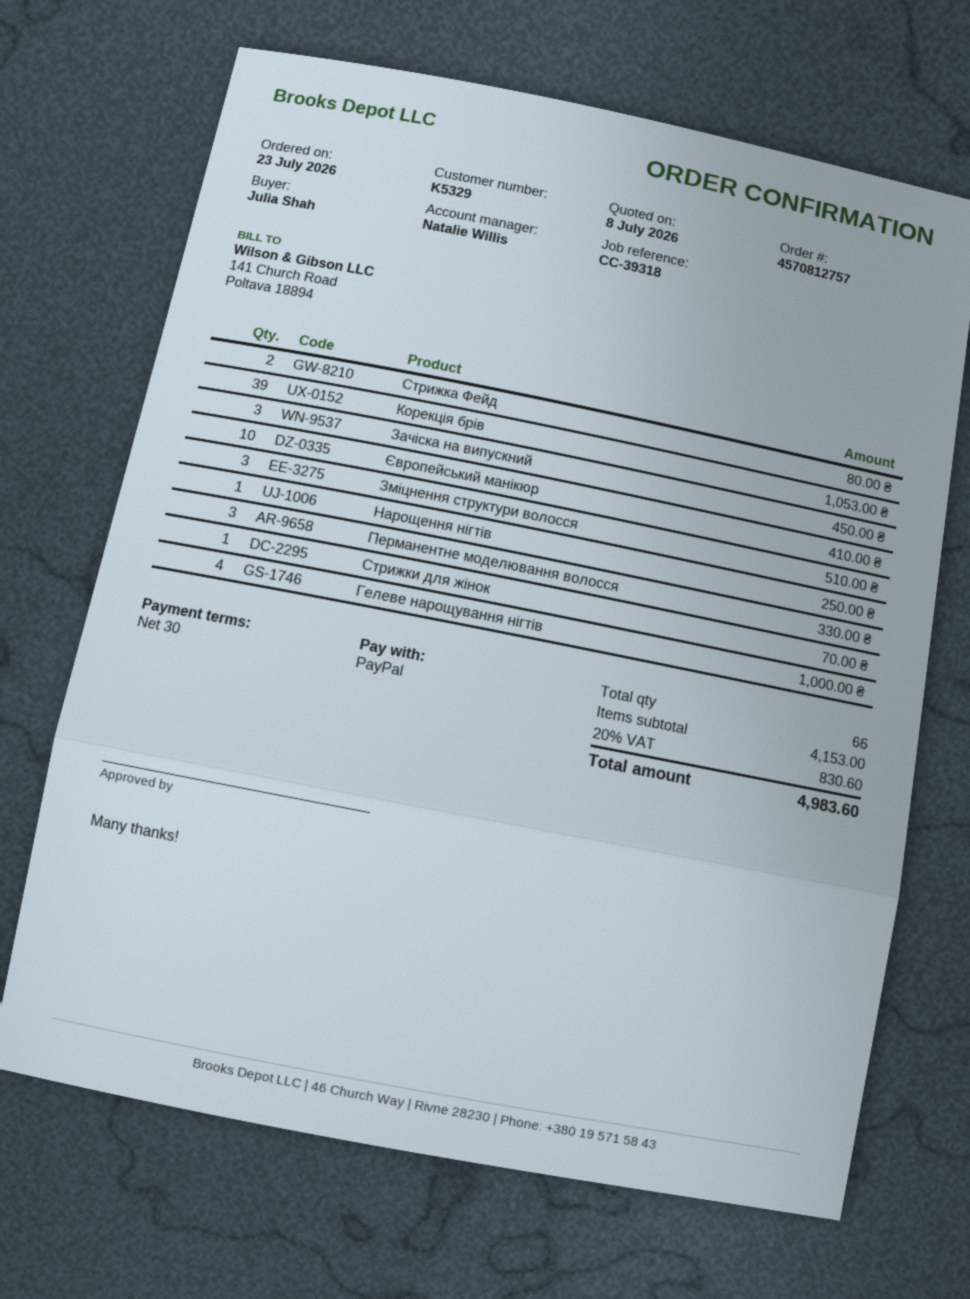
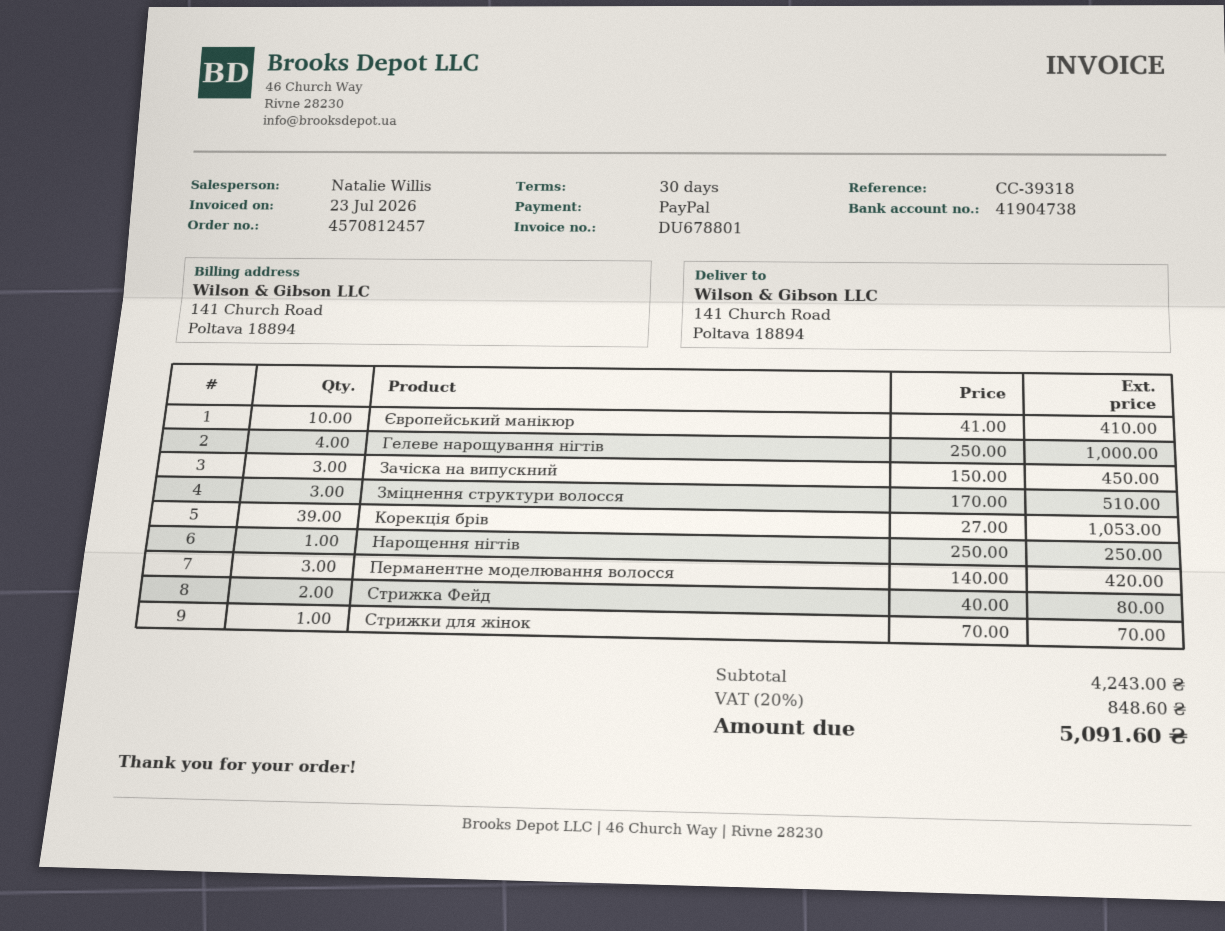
order number: 4570812757 -> 4570812457
Перманентне моделювання волосся: 3 for 330.00 -> 3 for 420.00
subtotal: 4153.00 -> 4243.00
tax: 20% = 830.60 -> 20% = 848.60
total: 4983.60 -> 5091.60

